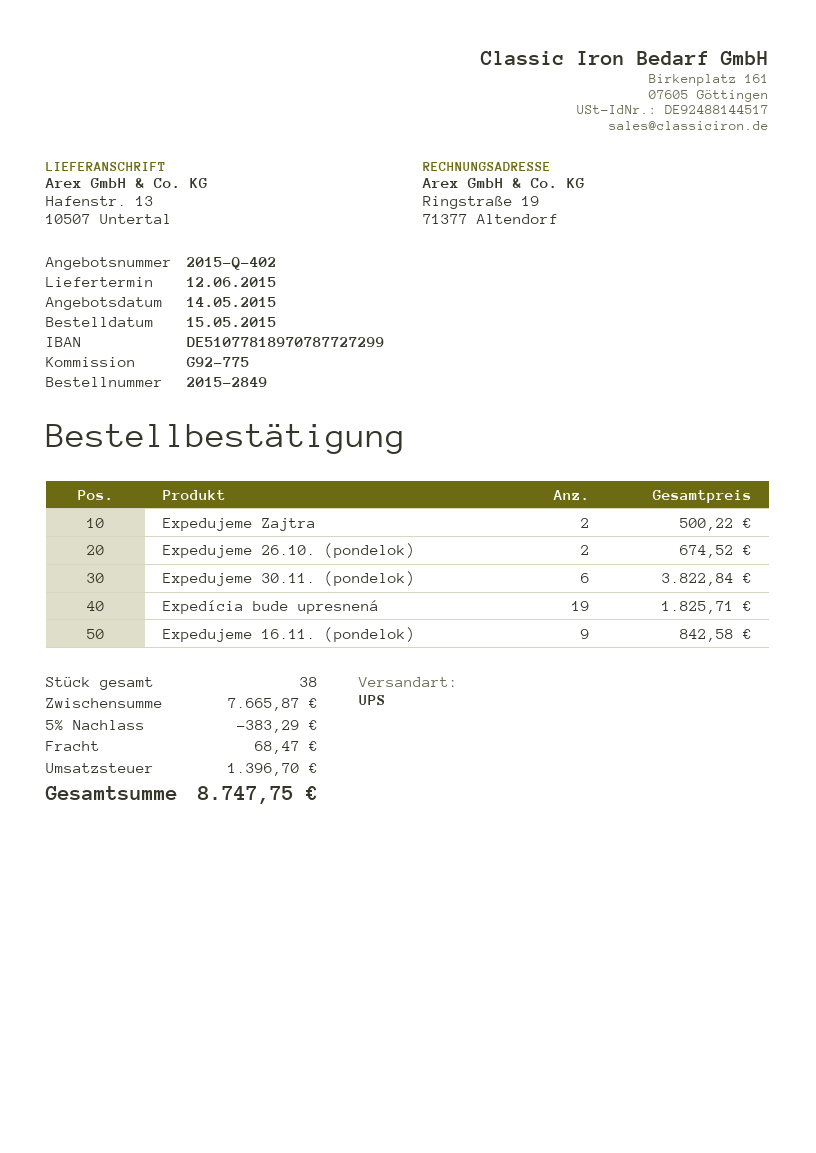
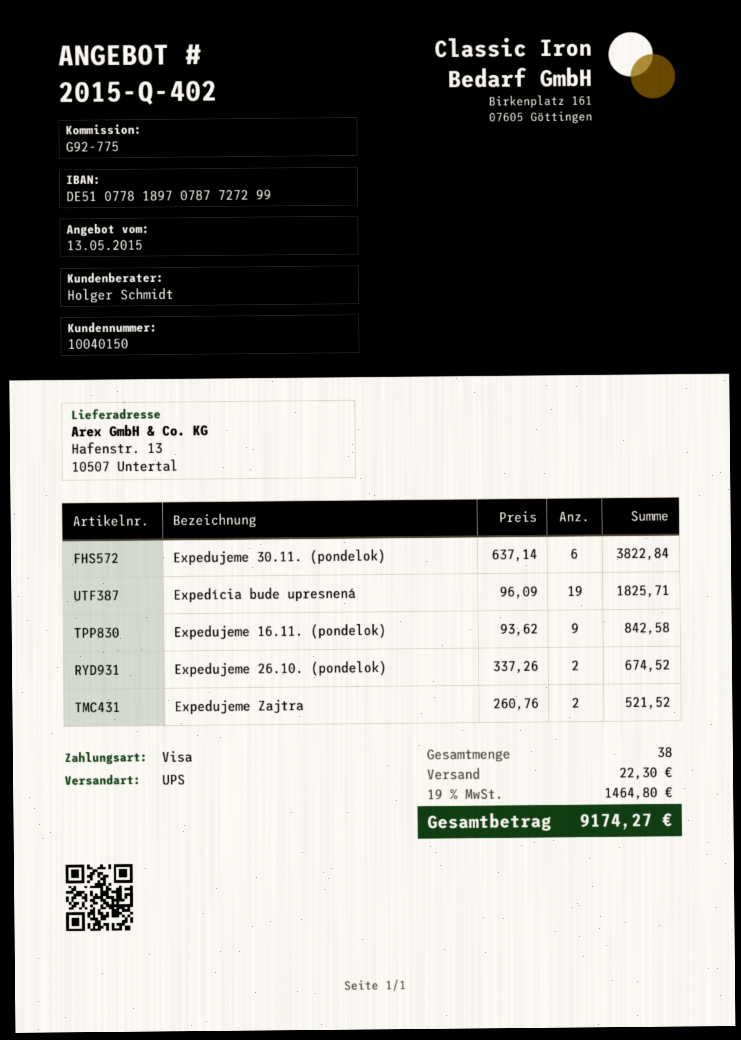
quote date: 2015-05-14 -> 2015-05-13
Expedujeme Zajtra: 2 for 500.22 -> 2 for 521.52
discount: 5% = 383.29 -> none
shipping: 68.47 -> 22.30
tax: 1396.70 -> 1464.80
total: 8747.75 -> 9174.27

